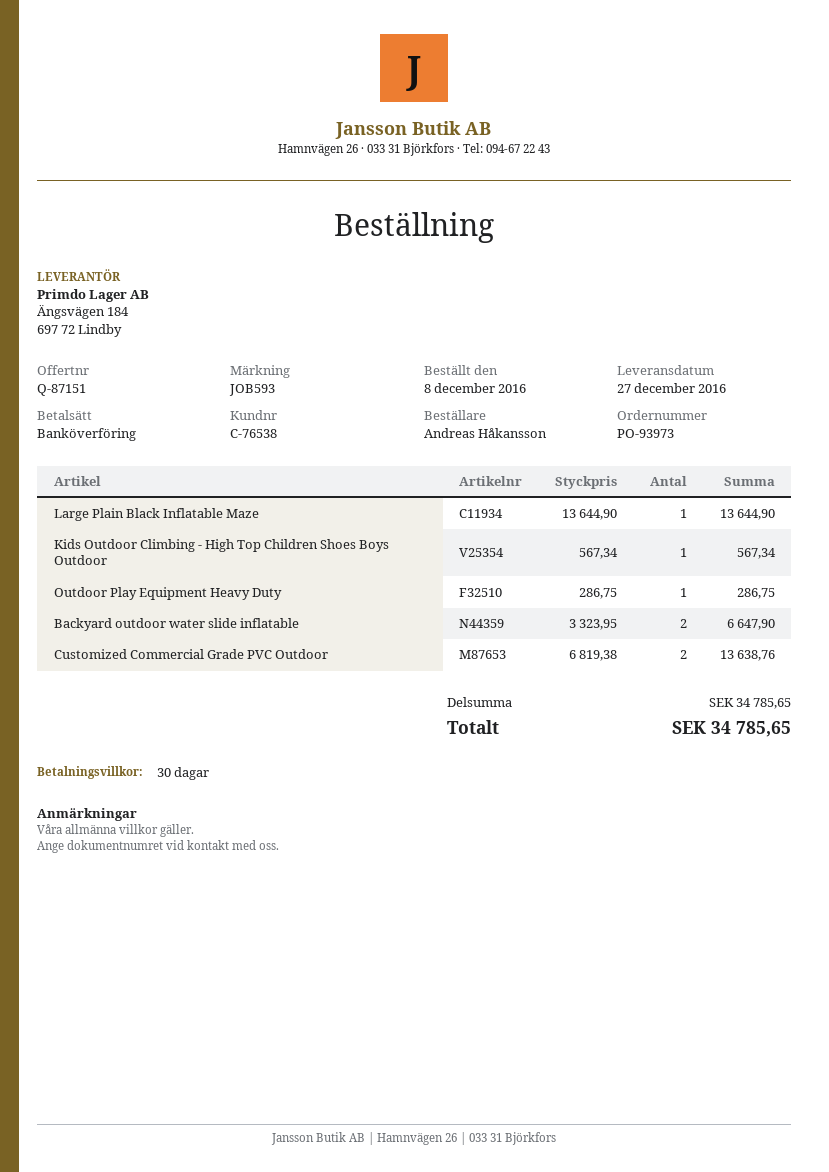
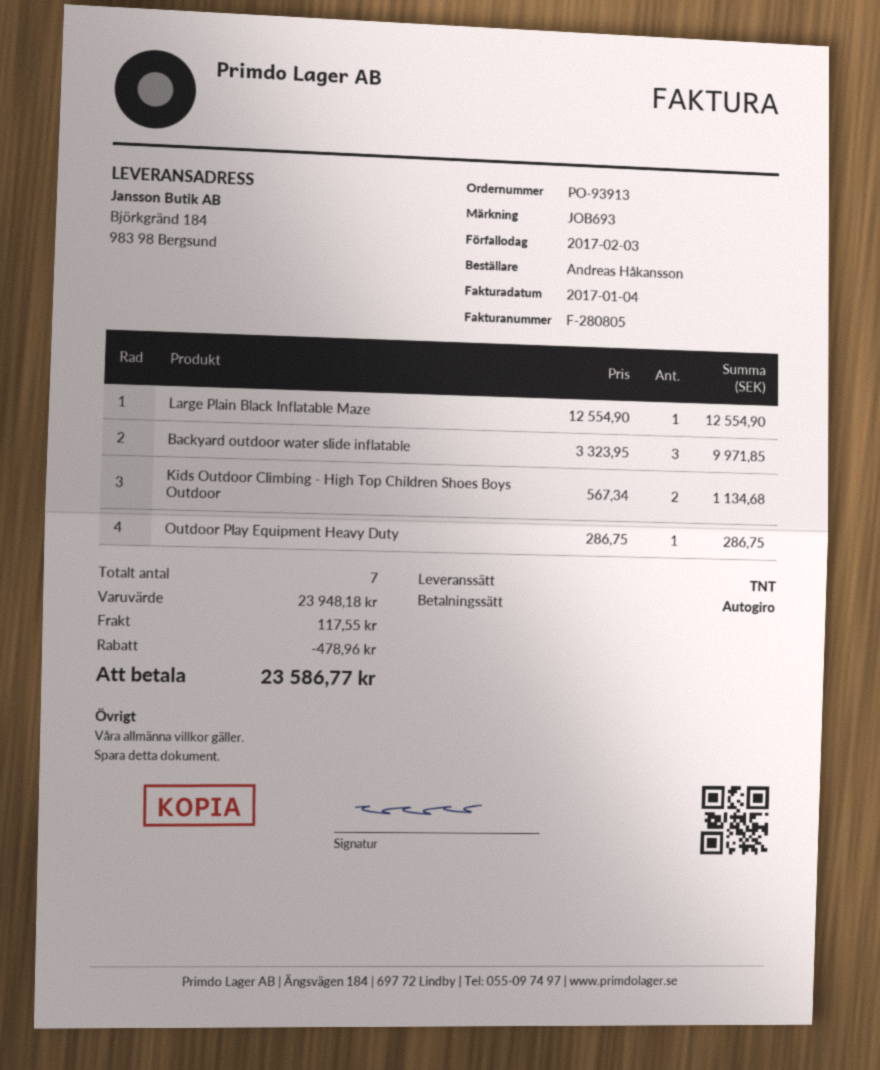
order number: PO-93973 -> PO-93913
reference: JOB593 -> JOB693
payment method: bank transfer -> direct debit
Large Plain Black Inflatable Maze: 1 x 13644.90 = 13644.90 -> 1 x 12554.90 = 12554.90
Kids Outdoor Climbing - High Top Children Shoes Boys Outdoor: 1 x 567.34 = 567.34 -> 2 x 567.34 = 1134.68
Backyard outdoor water slide inflatable: 2 x 3323.95 = 6647.90 -> 3 x 3323.95 = 9971.85
Customized Commercial Grade PVC Outdoor: 2 x 6819.38 = 13638.76 -> none
subtotal: 34785.65 -> 23948.18
discount: none -> 478.96
shipping: none -> 117.55
total: 34785.65 -> 23586.77

